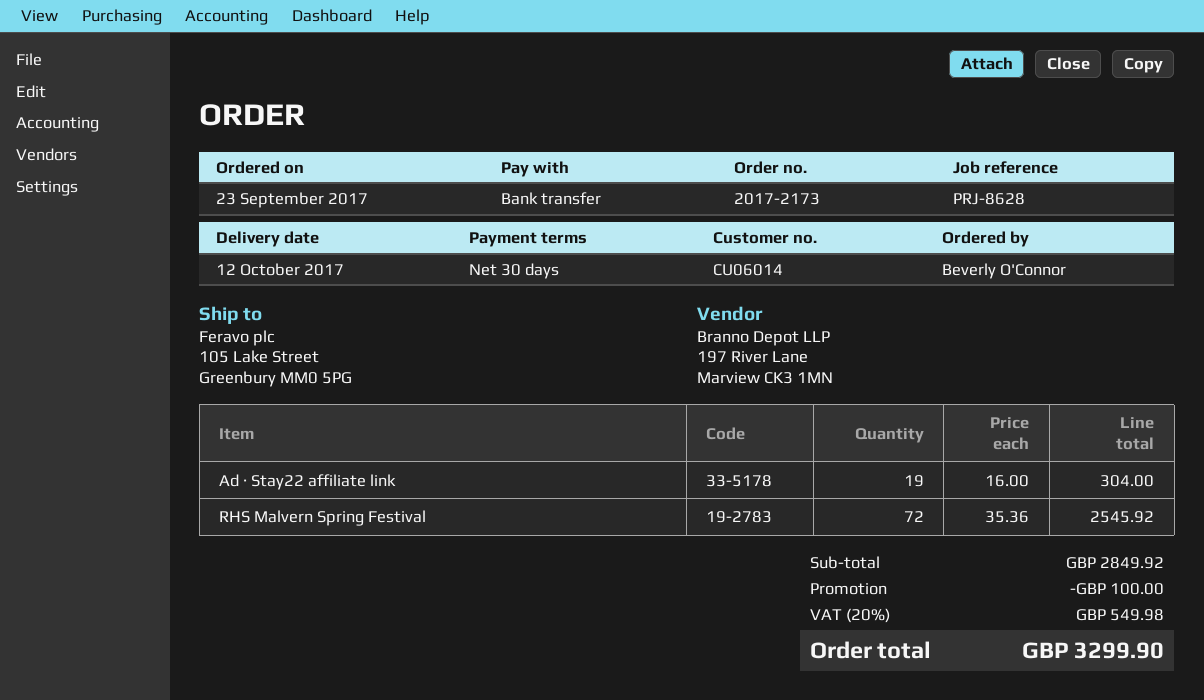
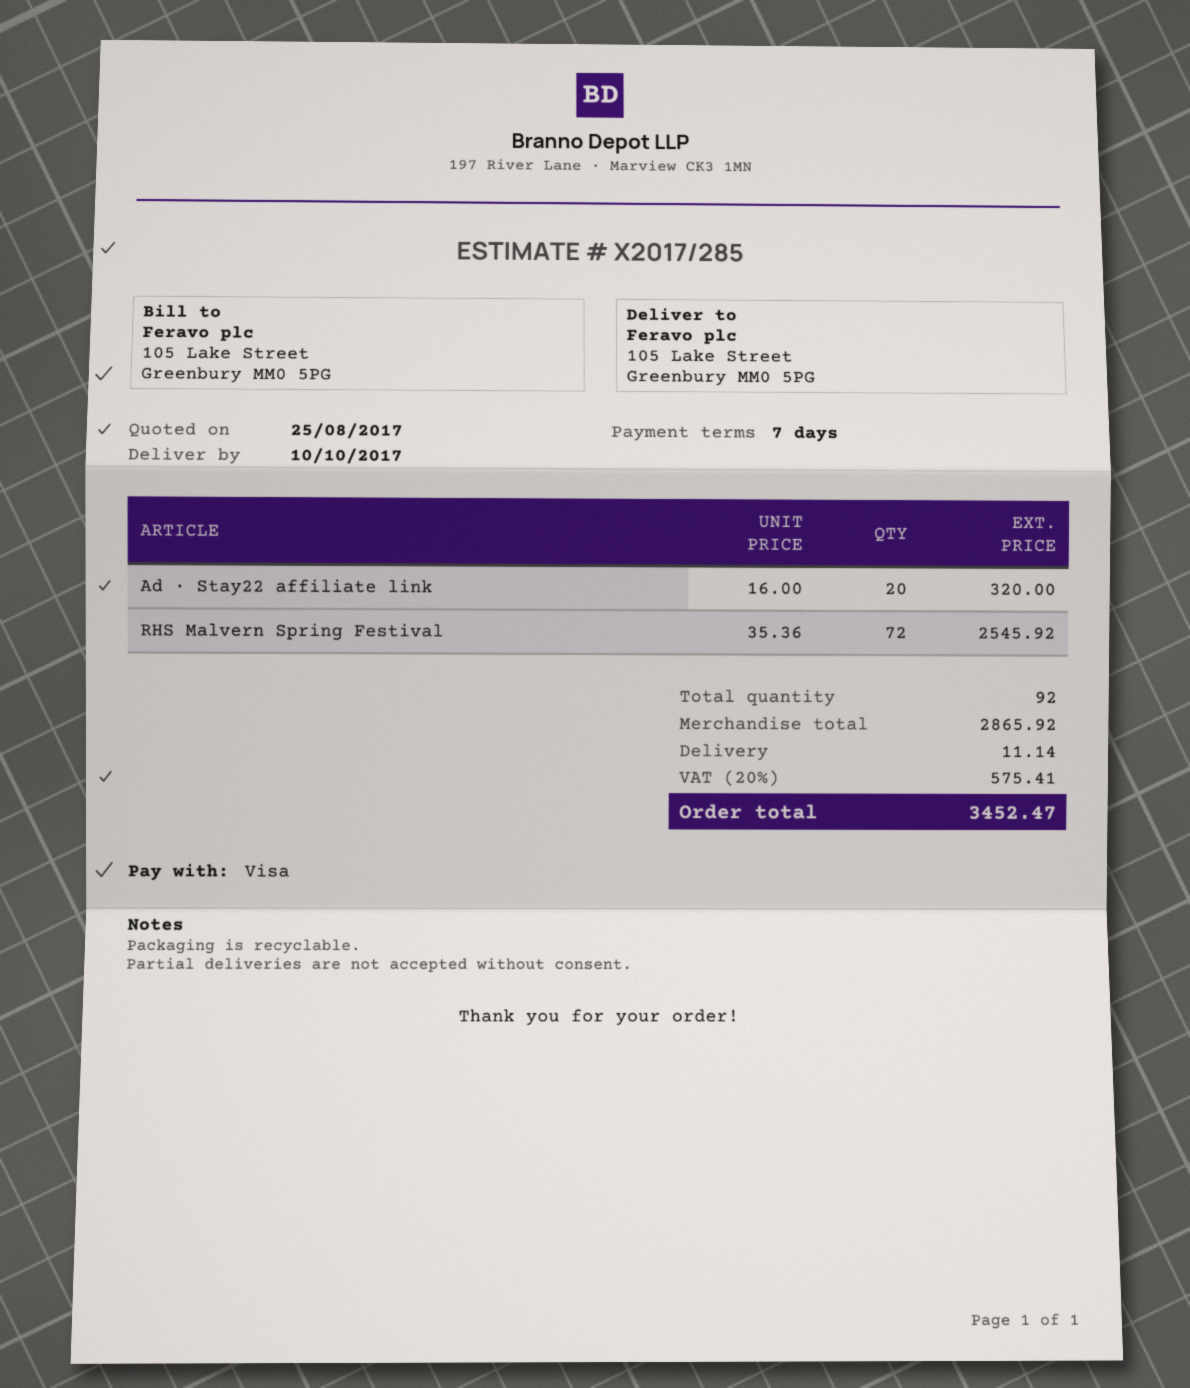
delivery date: 2017-10-12 -> 2017-10-10
payment terms: 30 days -> 7 days
payment method: bank transfer -> Visa
Ad · Stay22 affiliate link: 19 x 16.00 = 304.00 -> 20 x 16.00 = 320.00
subtotal: 2849.92 -> 2865.92
discount: 100.00 -> none
shipping: none -> 11.14
tax: 20% = 549.98 -> 20% = 575.41
total: 3299.90 -> 3452.47

